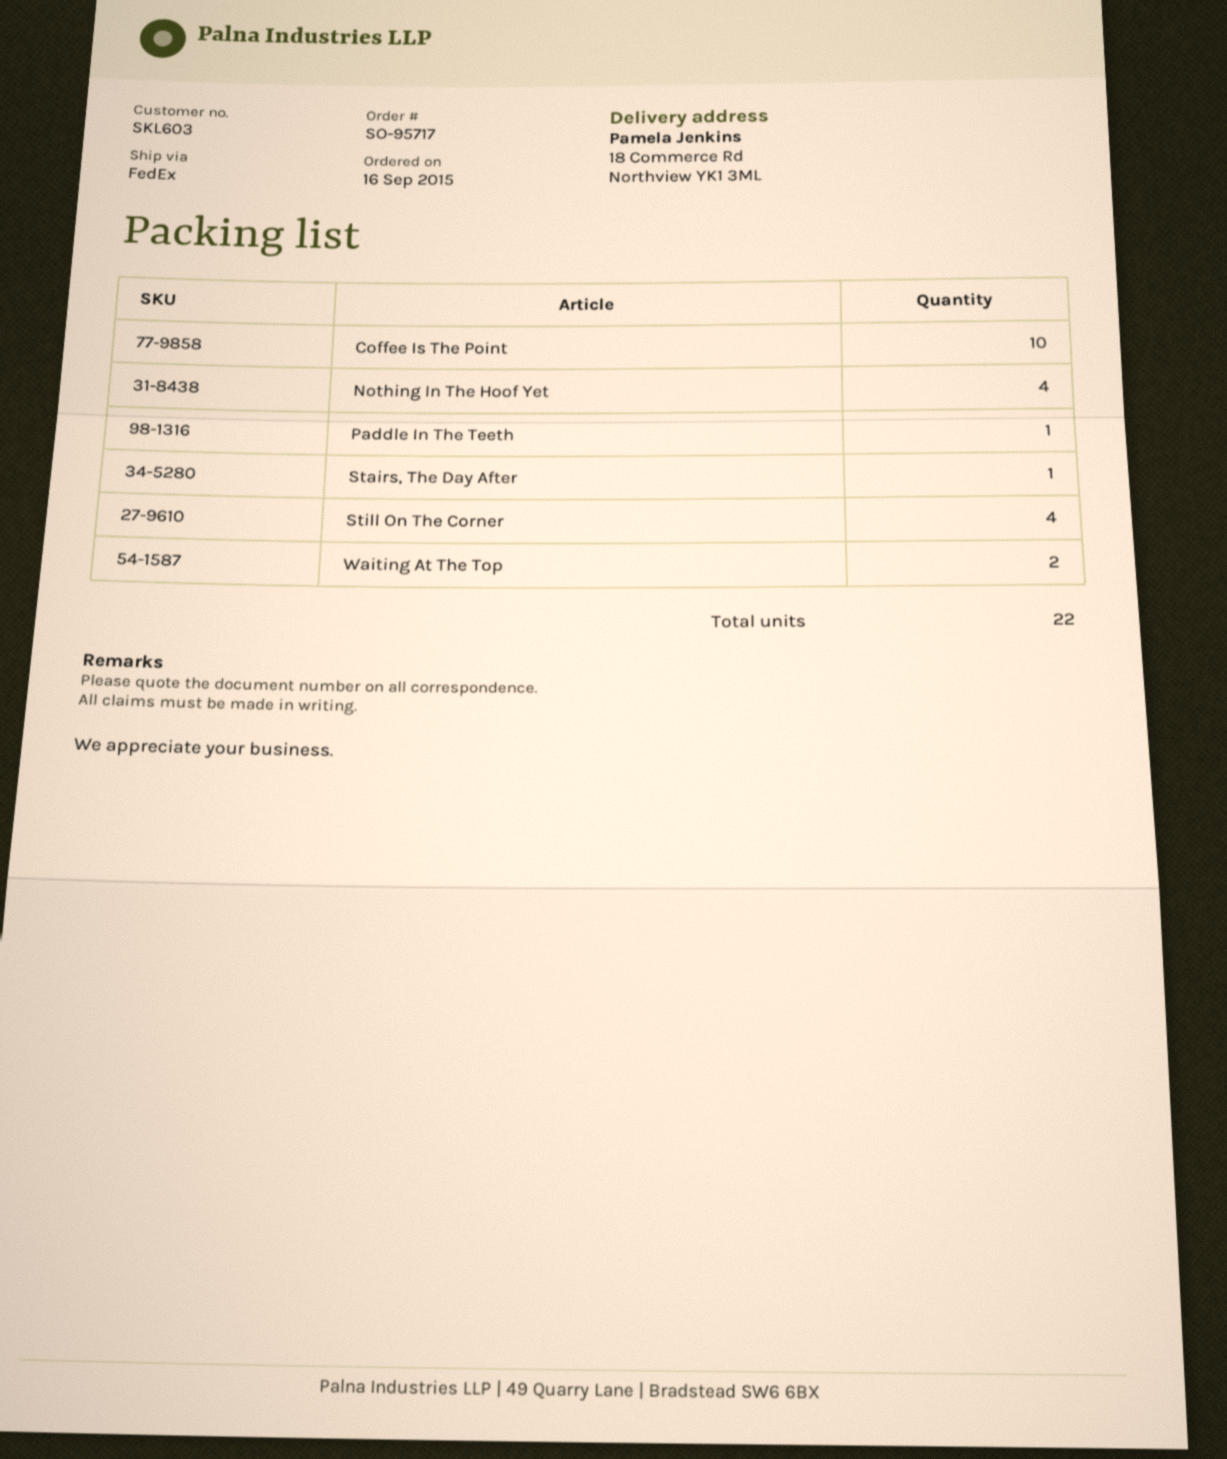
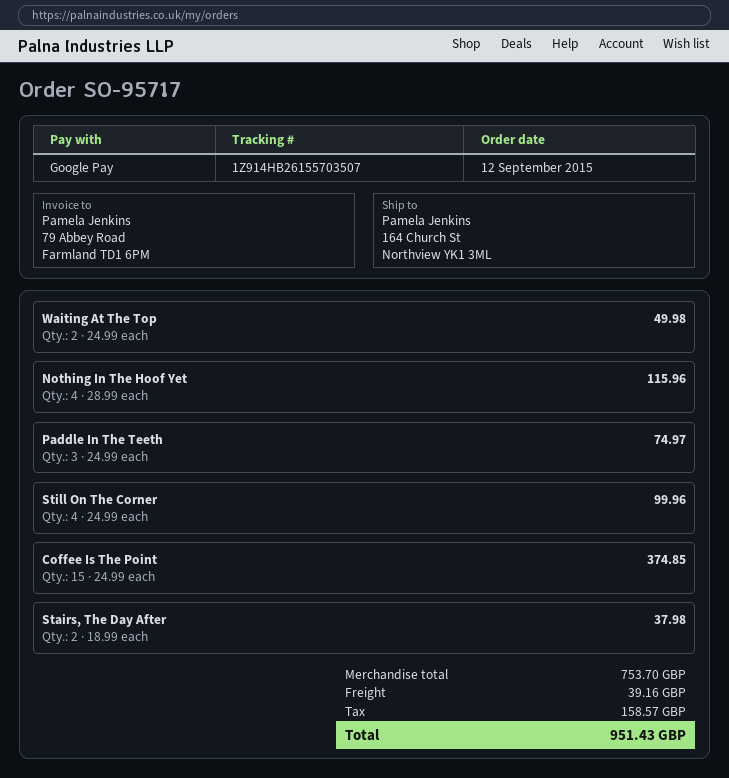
order date: 2015-09-16 -> 2015-09-12
ship to: 18 Commerce Rd, Northview YK1 3ML -> 164 Church St, Northview YK1 3ML
Coffee Is The Point: 10 -> 15
Paddle In The Teeth: 1 -> 3
Stairs, The Day After: 1 -> 2

